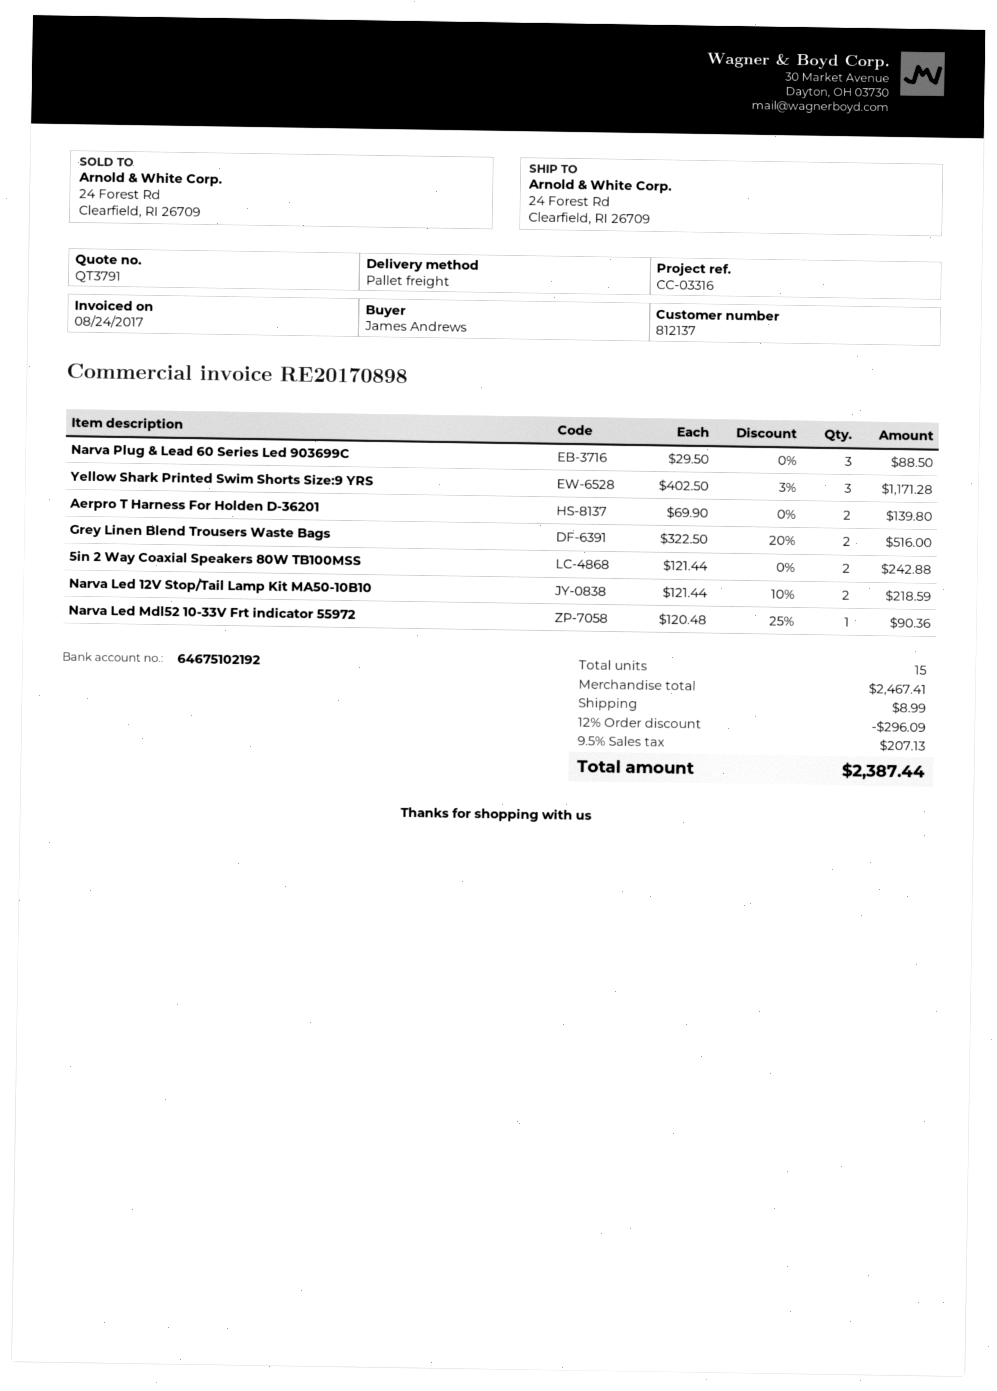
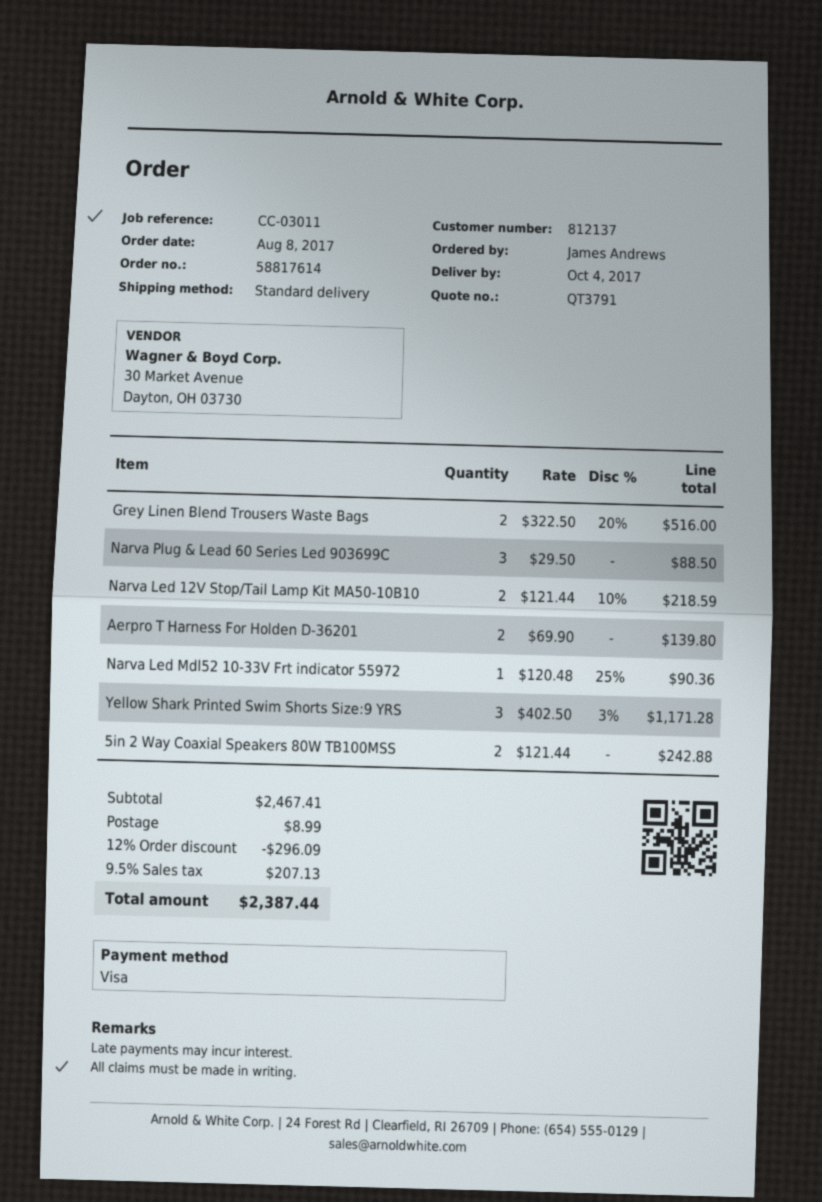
reference: CC-03316 -> CC-03011
shipping method: pallet freight -> standard

